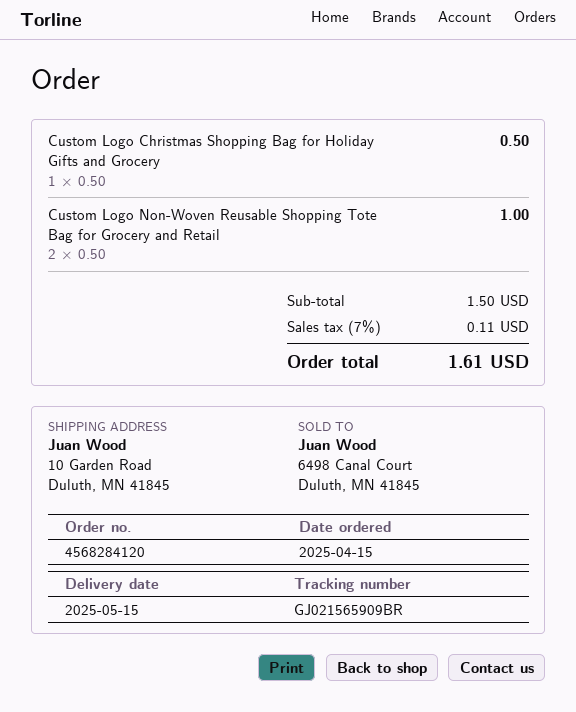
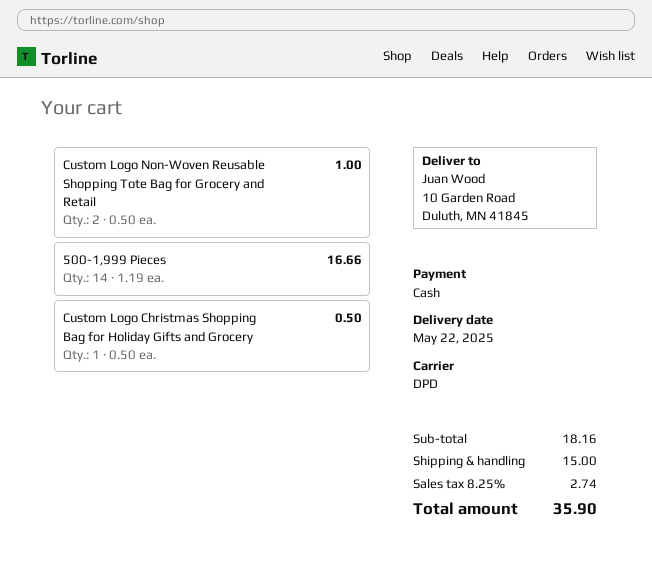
delivery date: 2025-05-15 -> 2025-05-22
500-1,999 Pieces: none -> 14 x 1.19 = 16.66
subtotal: 1.50 -> 18.16
shipping: none -> 15.00
tax: 7% = 0.11 -> 8.25% = 2.74
total: 1.61 -> 35.90

